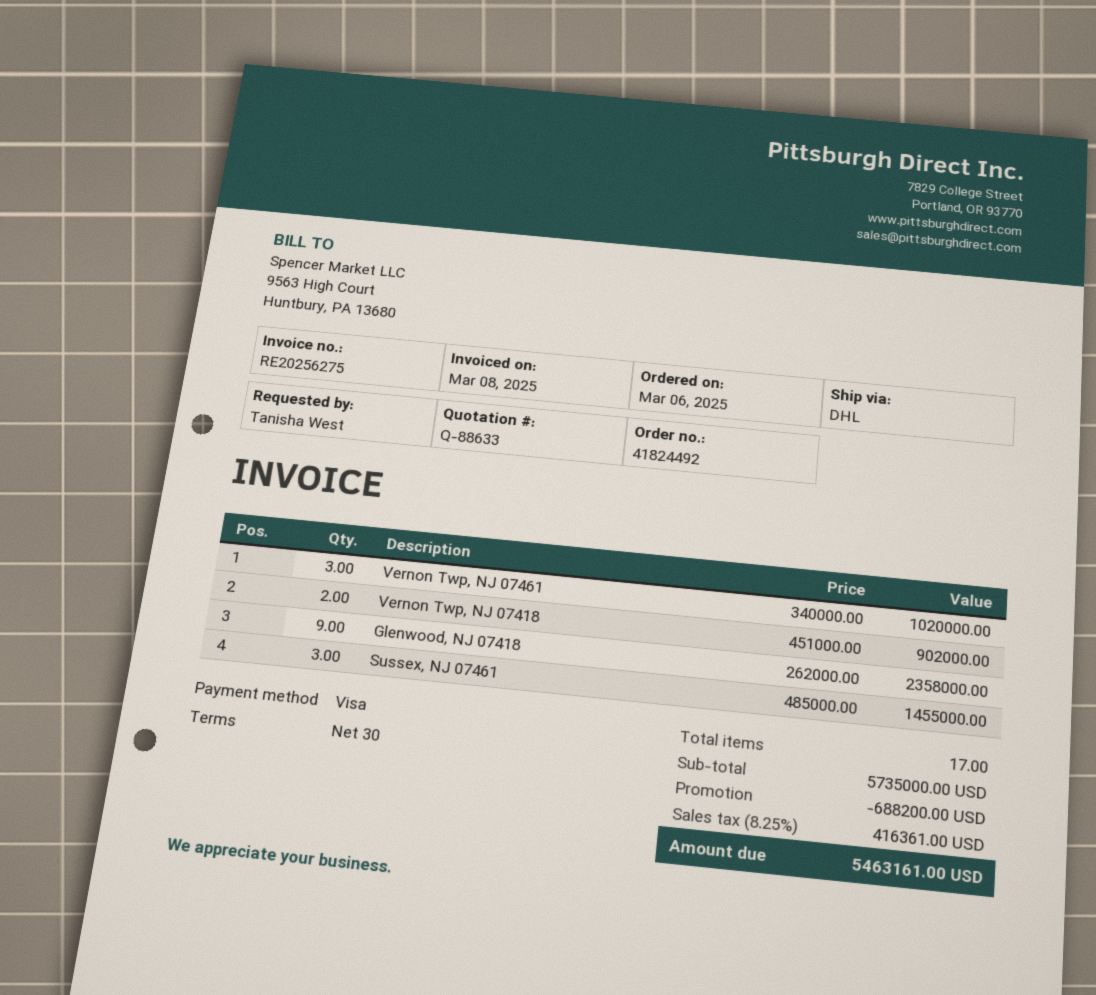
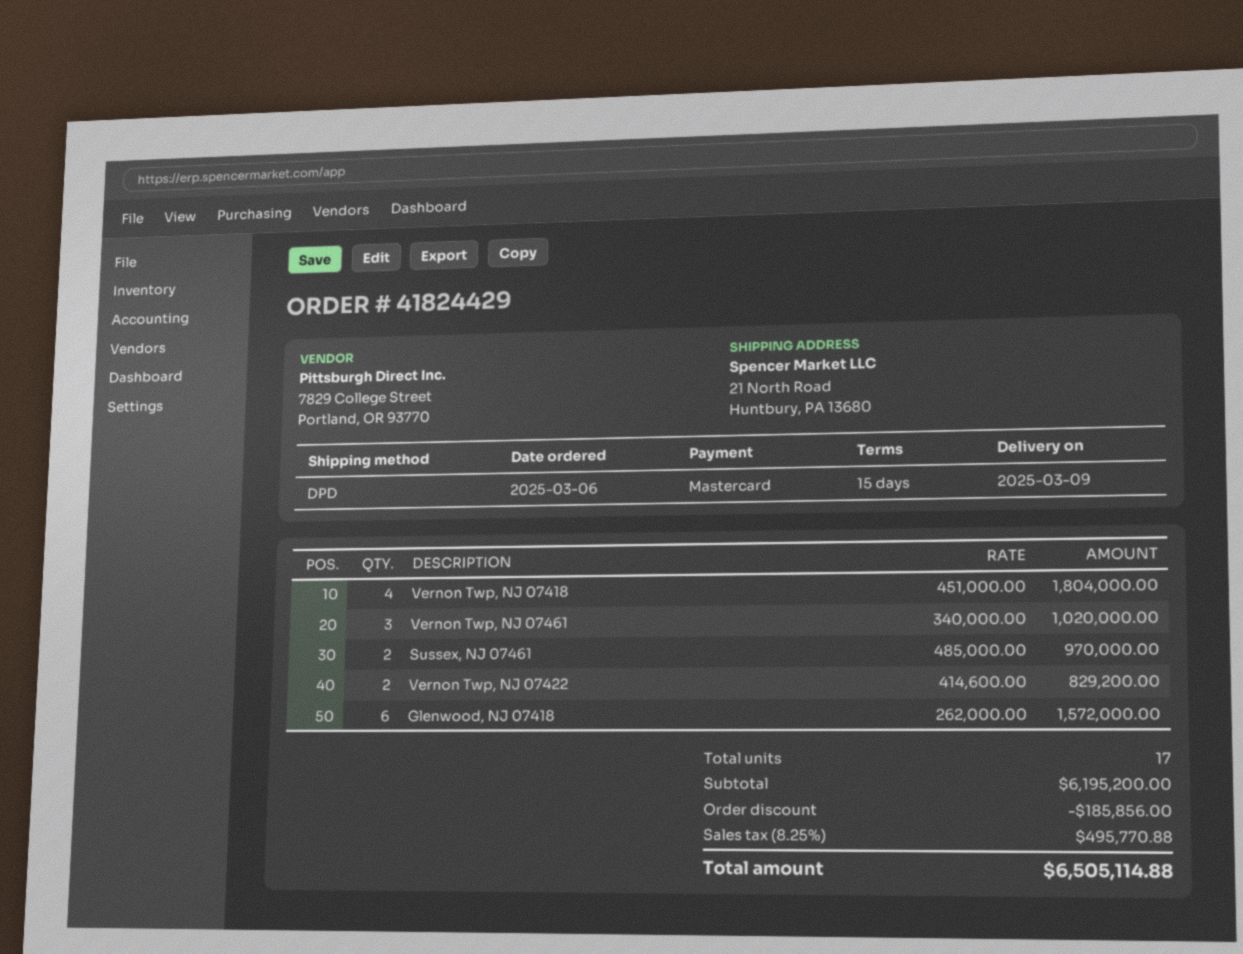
order number: 41824492 -> 41824429
payment terms: 30 days -> 15 days
payment method: Visa -> Mastercard
shipping method: DHL -> DPD
Vernon Twp, NJ 07418: 2 x 451000.00 = 902000.00 -> 4 x 451000.00 = 1804000.00
Glenwood, NJ 07418: 9 x 262000.00 = 2358000.00 -> 6 x 262000.00 = 1572000.00
Sussex, NJ 07461: 3 x 485000.00 = 1455000.00 -> 2 x 485000.00 = 970000.00
Vernon Twp, NJ 07422: none -> 2 x 414600.00 = 829200.00
subtotal: 5735000.00 -> 6195200.00
discount: 688200.00 -> 185856.00
tax: 8.25% = 416361.00 -> 8.25% = 495770.88
total: 5463161.00 -> 6505114.88

